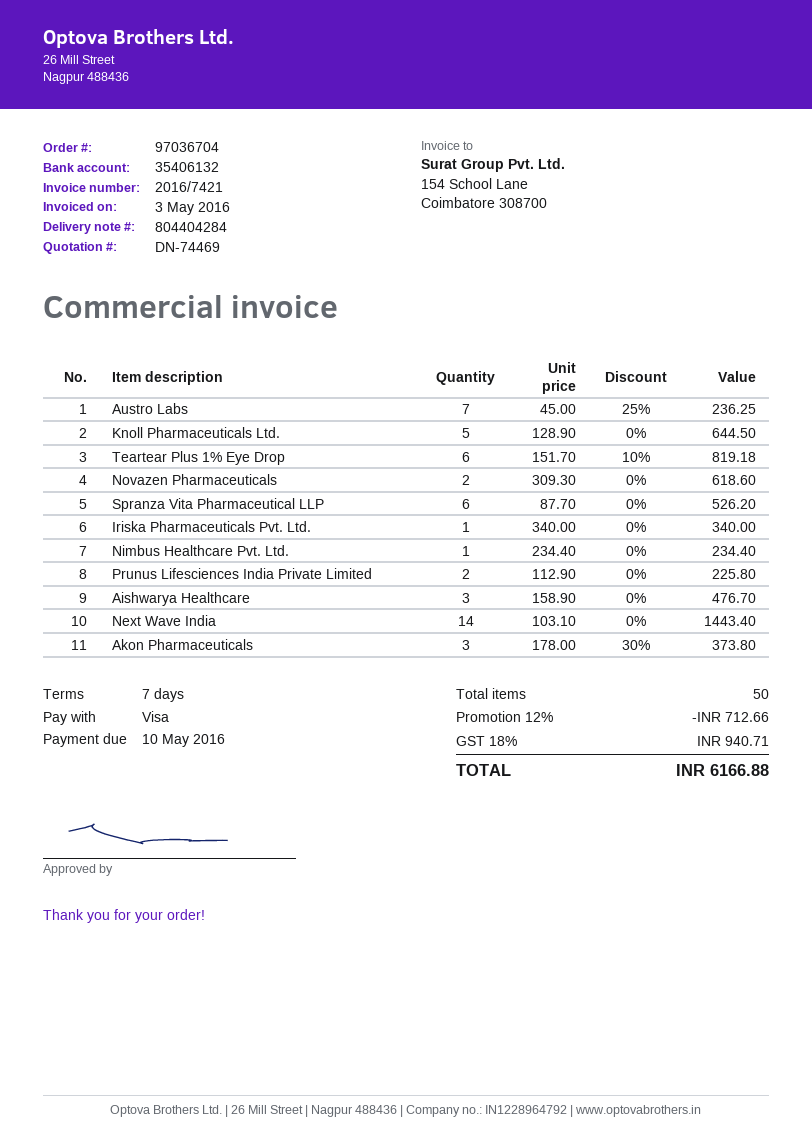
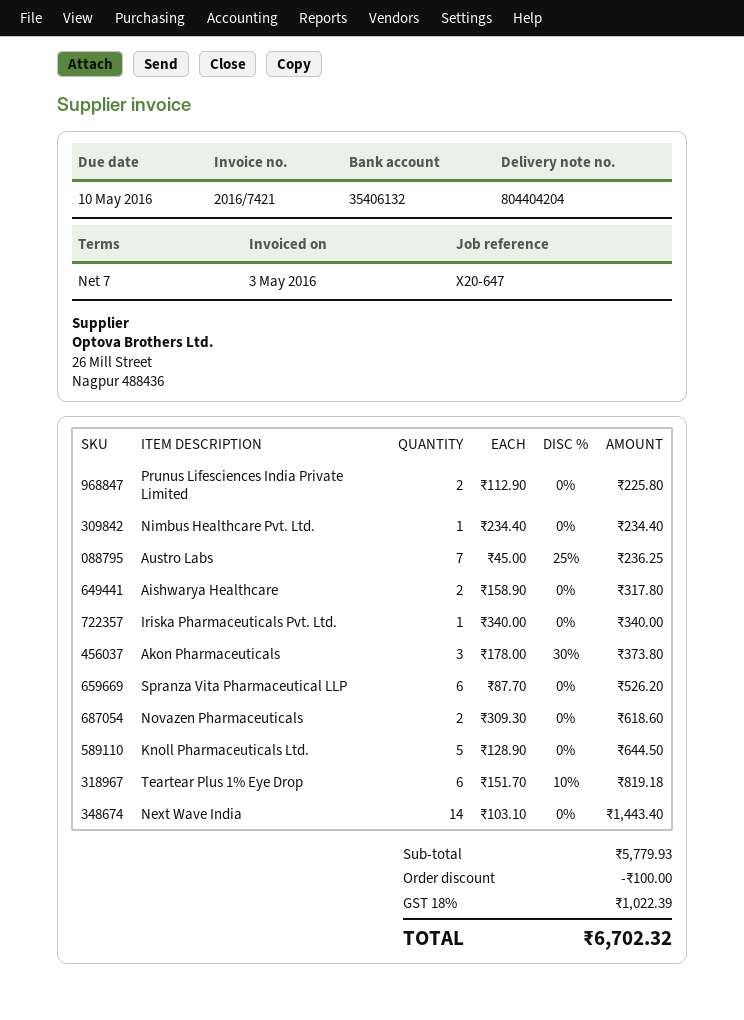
delivery note number: 804404284 -> 804404204
Aishwarya Healthcare: 3 x 158.90 = 476.70 -> 2 x 158.90 = 317.80
discount: 712.66 -> 100.00
tax: 18% = 940.71 -> 18% = 1022.39
total: 6166.88 -> 6702.32

